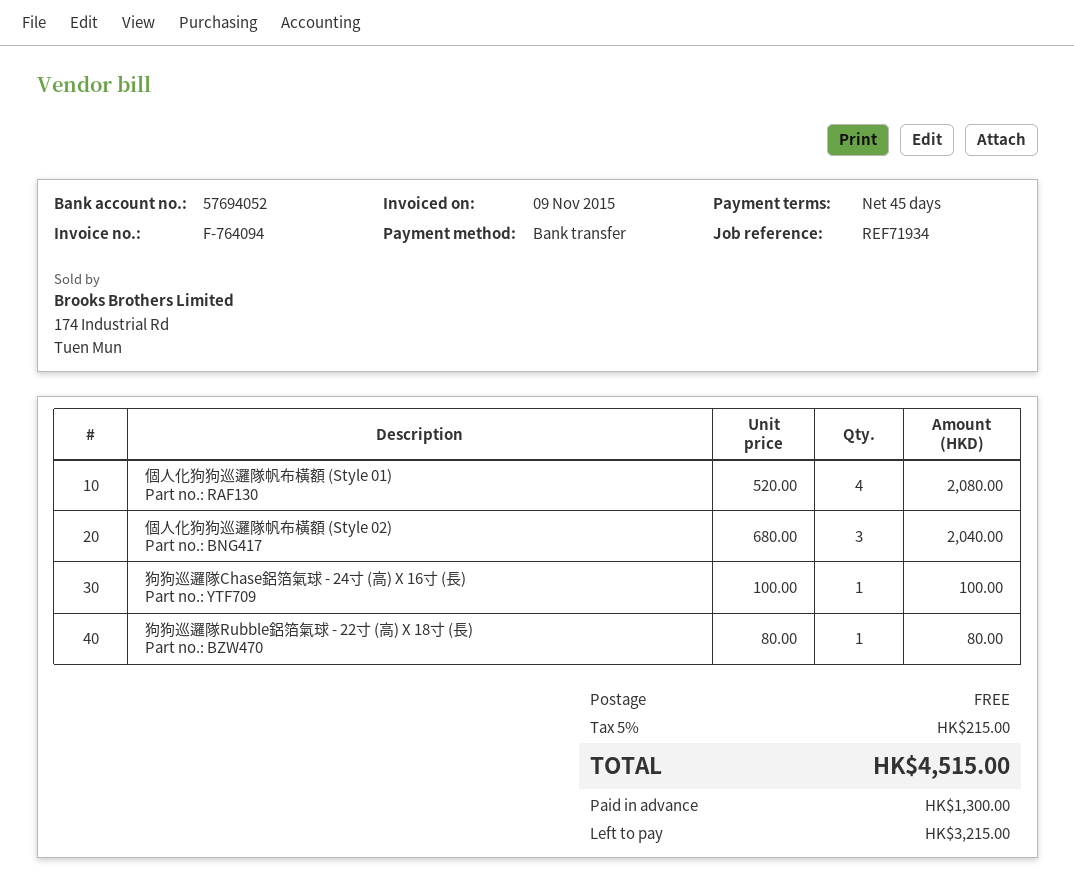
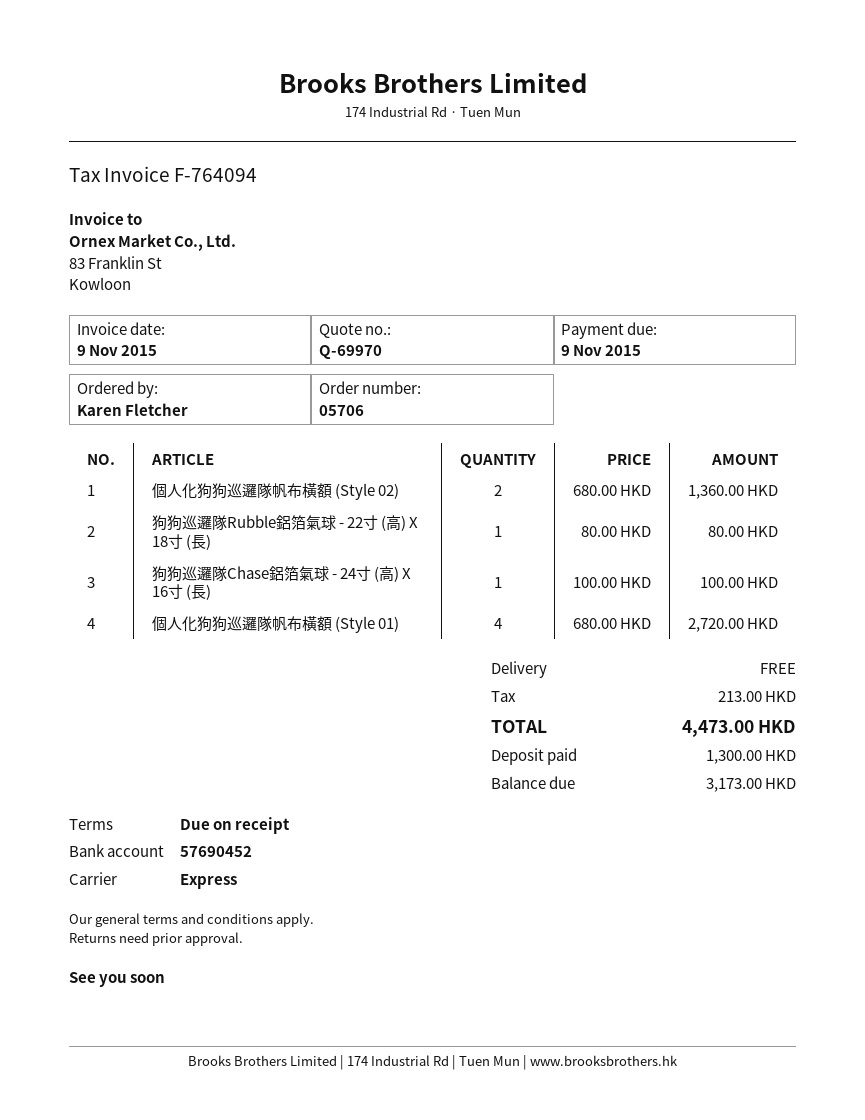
payment terms: 45 days -> on receipt
bank account: 57694052 -> 57690452
個人化狗狗巡邏隊帆布橫額 (Style 01): 4 x 520.00 = 2080.00 -> 4 x 680.00 = 2720.00
個人化狗狗巡邏隊帆布橫額 (Style 02): 3 x 680.00 = 2040.00 -> 2 x 680.00 = 1360.00
tax: 215.00 -> 213.00
total: 4515.00 -> 4473.00
balance: 3215.00 -> 3173.00

